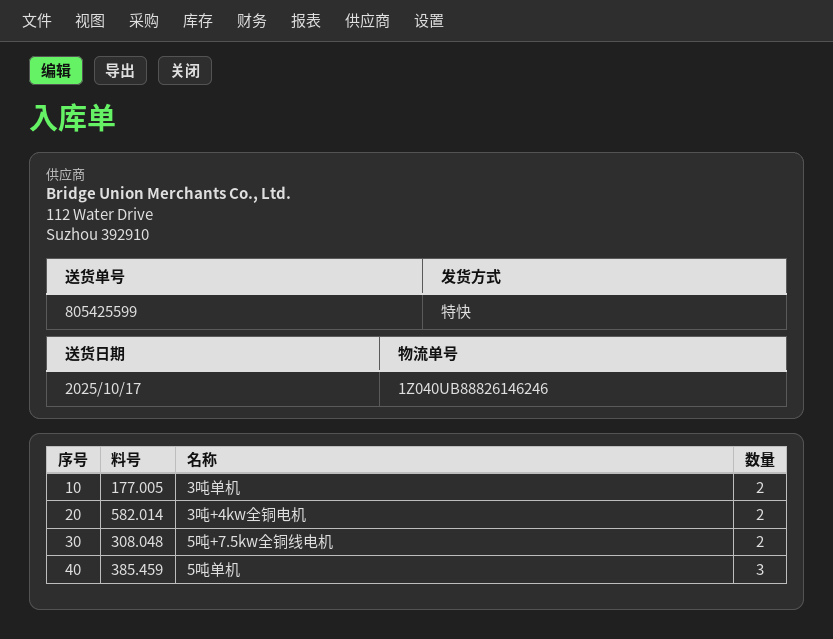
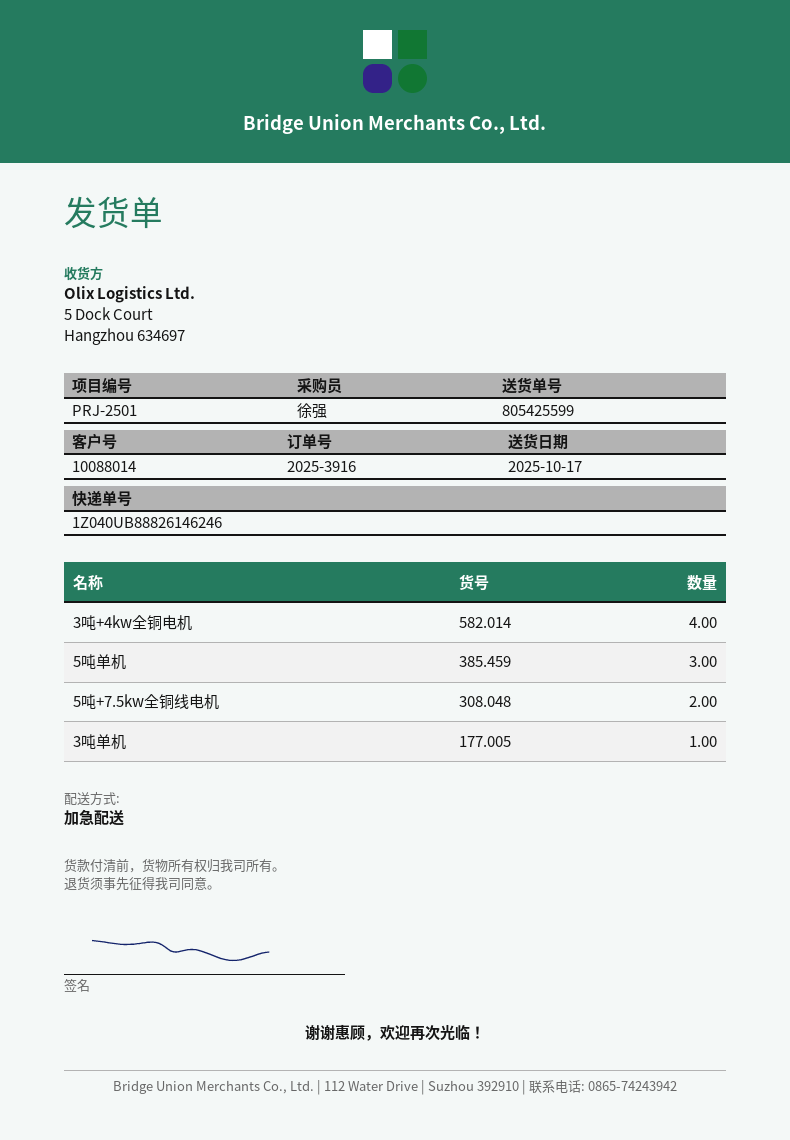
3吨单机: 2 -> 1
3吨+4kw全铜电机: 2 -> 4

